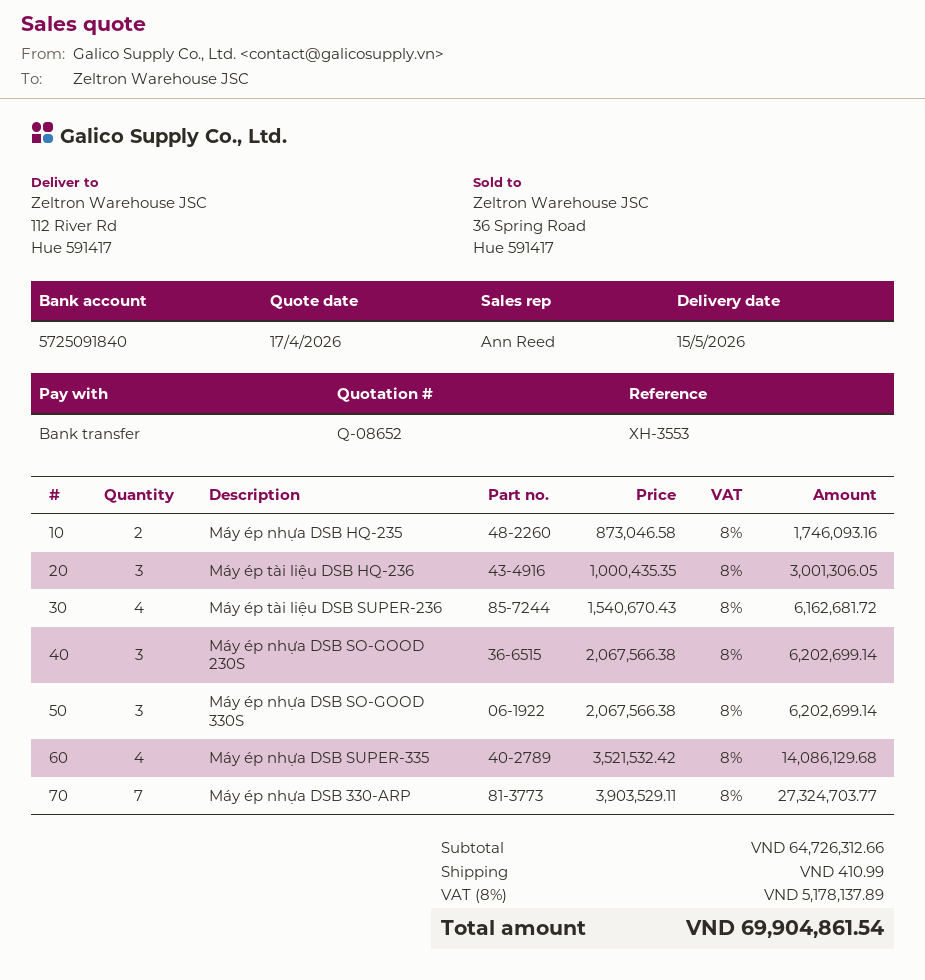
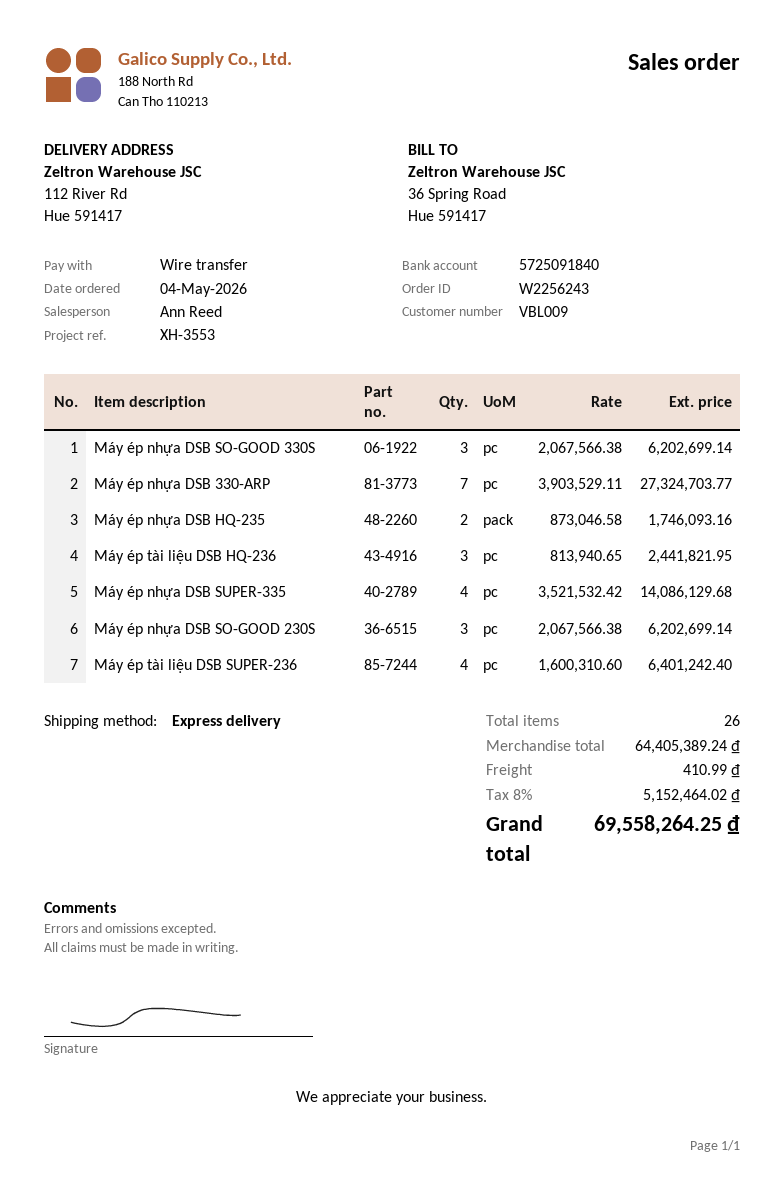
Máy ép tài liệu DSB HQ-236: 3 x 1000435.35 = 3001306.05 -> 3 x 813940.65 = 2441821.95
Máy ép tài liệu DSB SUPER-236: 4 x 1540670.43 = 6162681.72 -> 4 x 1600310.60 = 6401242.40
subtotal: 64726312.66 -> 64405389.24
tax: 8% = 5178137.89 -> 8% = 5152464.02
total: 69904861.54 -> 69558264.25

